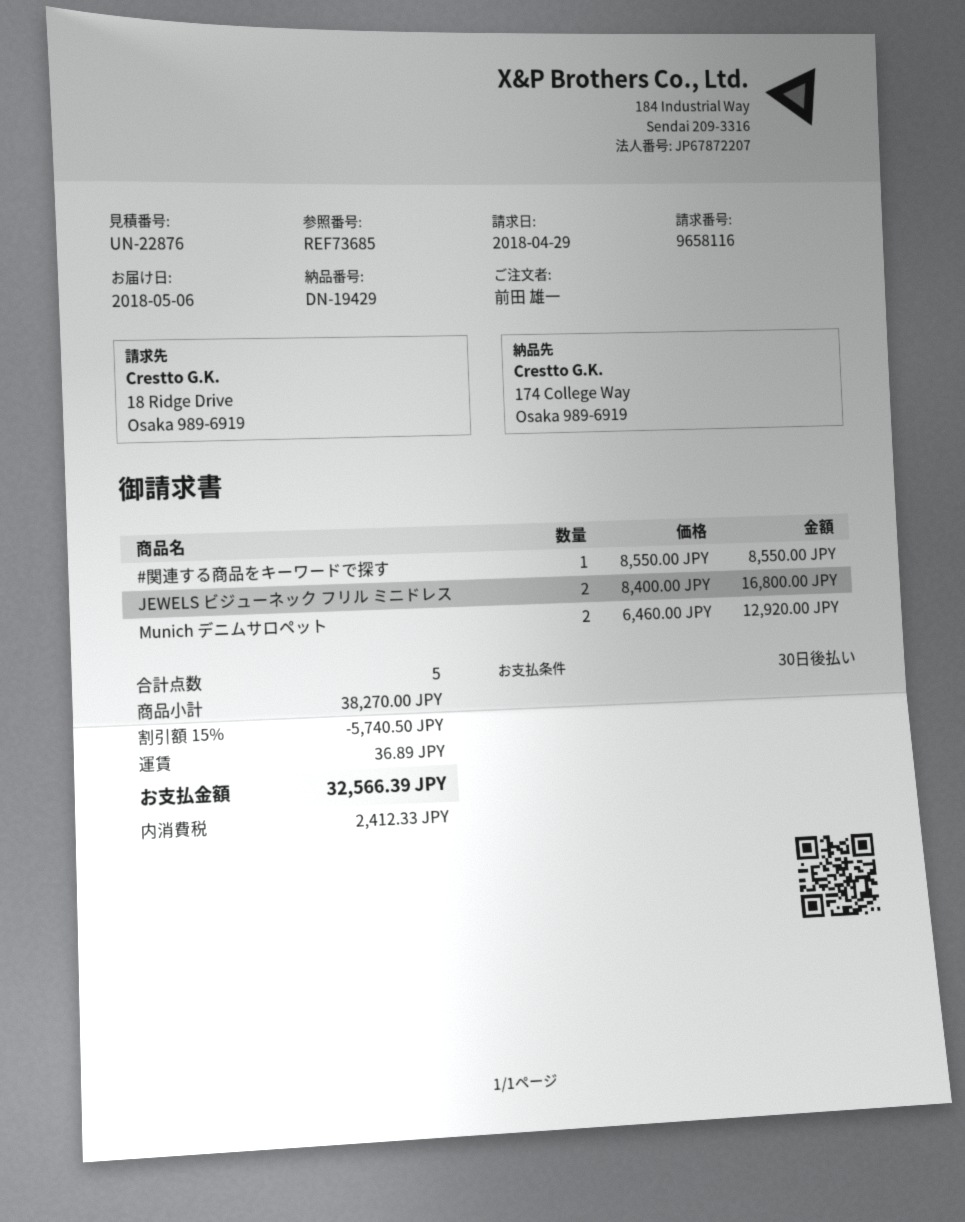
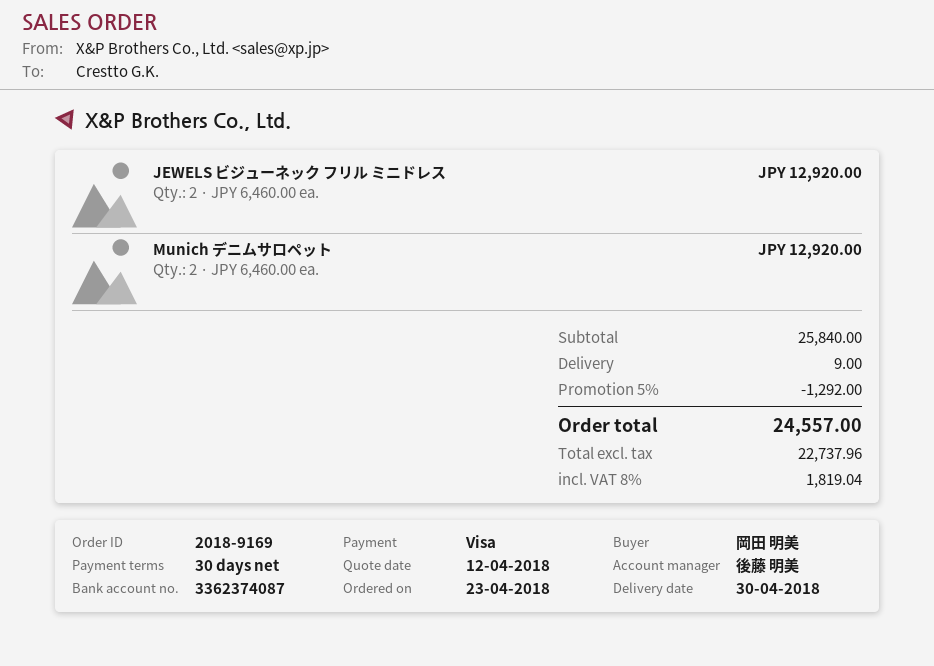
delivery date: 2018-05-06 -> 2018-04-30
ordered by: 前田 雄一 -> 岡田 明美
#関連する商品をキーワードで探す: 1 x 8550.00 = 8550.00 -> none
JEWELS ビジューネック フリル ミニドレス: 2 x 8400.00 = 16800.00 -> 2 x 6460.00 = 12920.00
subtotal: 38270.00 -> 25840.00
discount: 15% = 5740.50 -> 5% = 1292.00
shipping: 36.89 -> 9.00
tax: 2412.33 -> 1819.04
total: 32566.39 -> 24557.00

